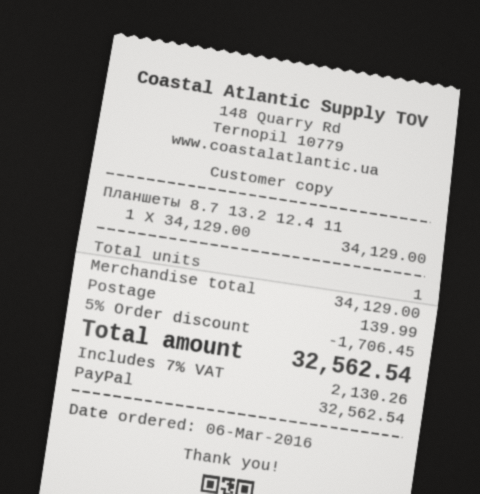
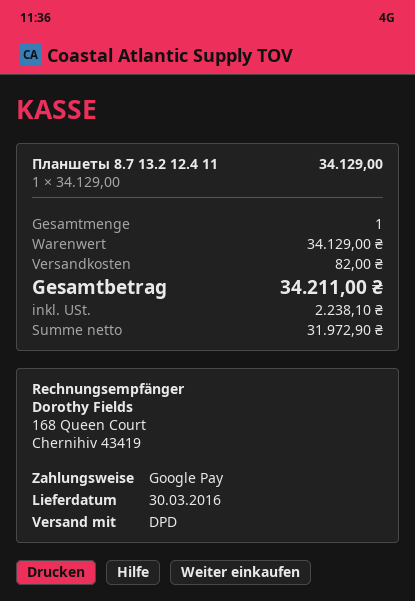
payment method: PayPal -> Google Pay
discount: 5% = 1706.45 -> none
shipping: 139.99 -> 82.00
tax: 2130.26 -> 2238.10
total: 32562.54 -> 34211.00

